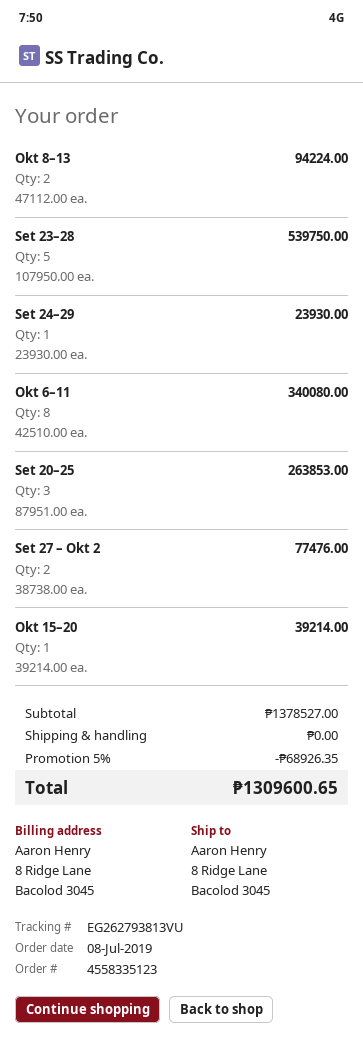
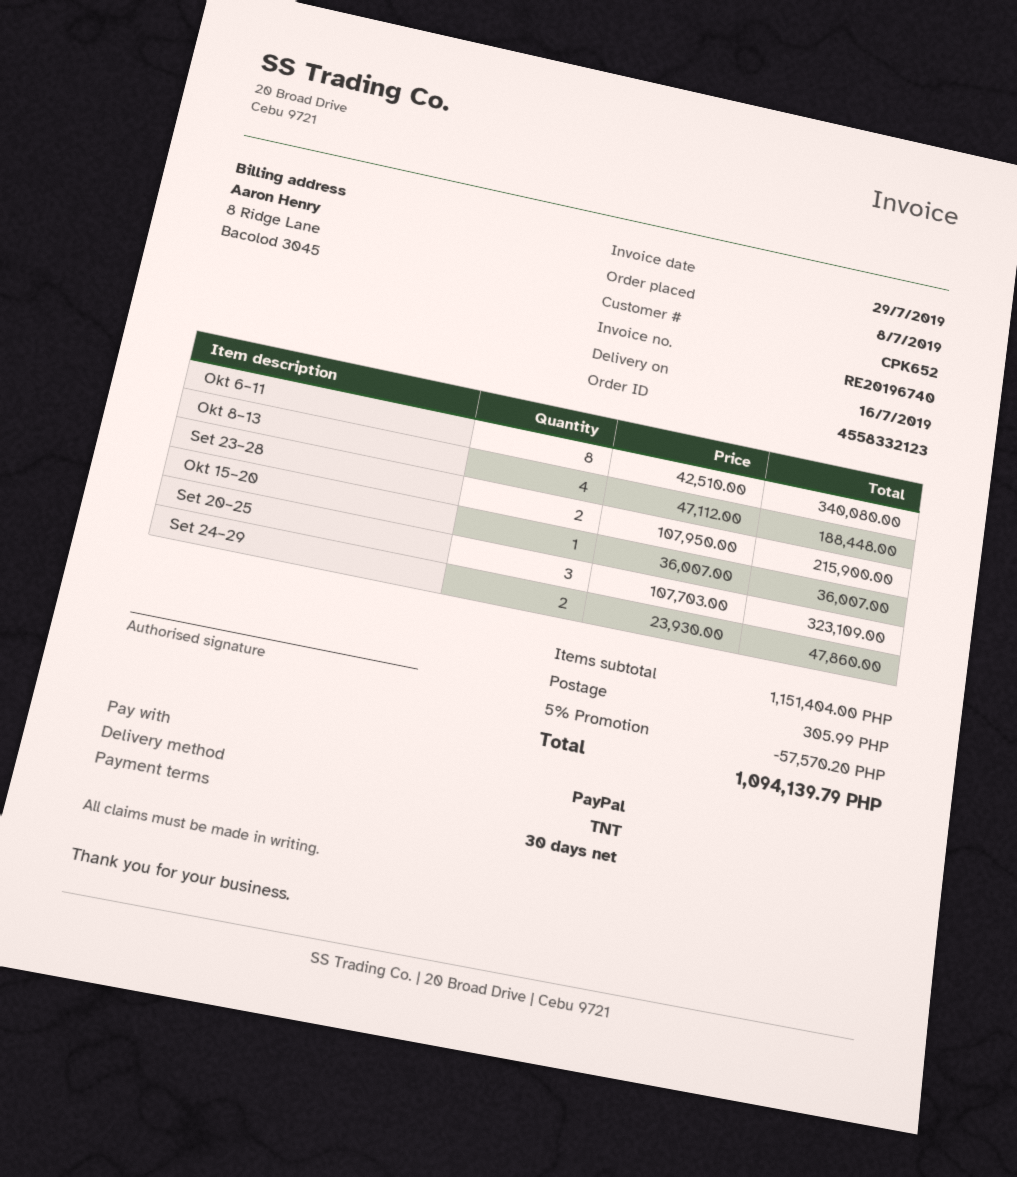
order number: 4558335123 -> 4558332123
Okt 8–13: 2 x 47112.00 = 94224.00 -> 4 x 47112.00 = 188448.00
Set 23–28: 5 x 107950.00 = 539750.00 -> 2 x 107950.00 = 215900.00
Set 24–29: 1 x 23930.00 = 23930.00 -> 2 x 23930.00 = 47860.00
Set 20–25: 3 x 87951.00 = 263853.00 -> 3 x 107703.00 = 323109.00
Set 27 – Okt 2: 2 x 38738.00 = 77476.00 -> none
Okt 15–20: 1 x 39214.00 = 39214.00 -> 1 x 36007.00 = 36007.00
subtotal: 1378527.00 -> 1151404.00
discount: 5% = 68926.35 -> 5% = 57570.20
shipping: 0.00 -> 305.99
total: 1309600.65 -> 1094139.79

